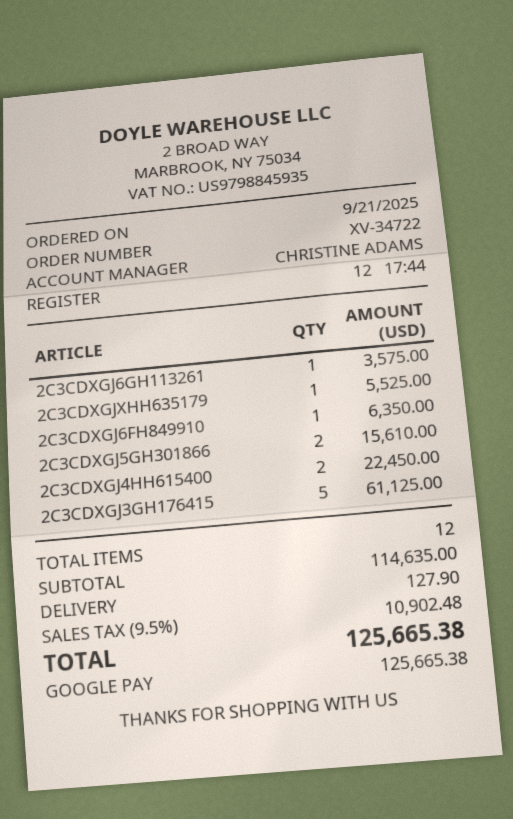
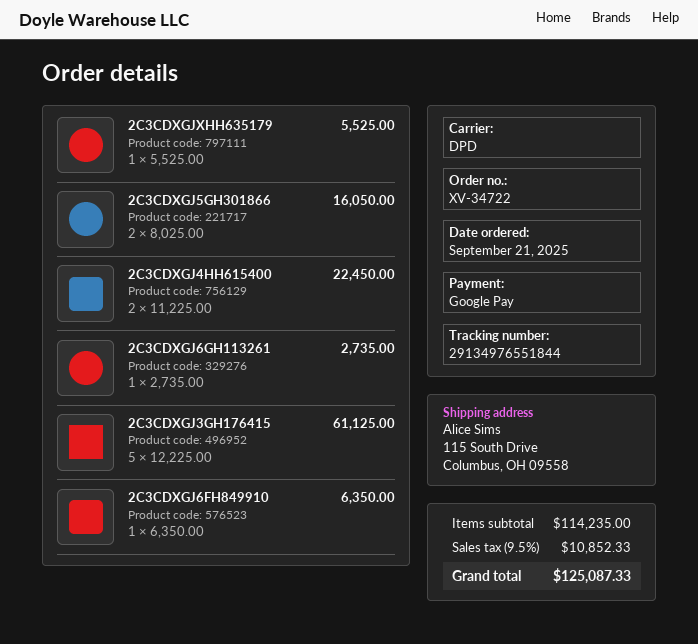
2C3CDXGJ6GH113261: 1 for 3575.00 -> 1 for 2735.00
2C3CDXGJ5GH301866: 2 for 15610.00 -> 2 for 16050.00
subtotal: 114635.00 -> 114235.00
shipping: 127.90 -> none
tax: 9.5% = 10902.48 -> 9.5% = 10852.33
total: 125665.38 -> 125087.33

